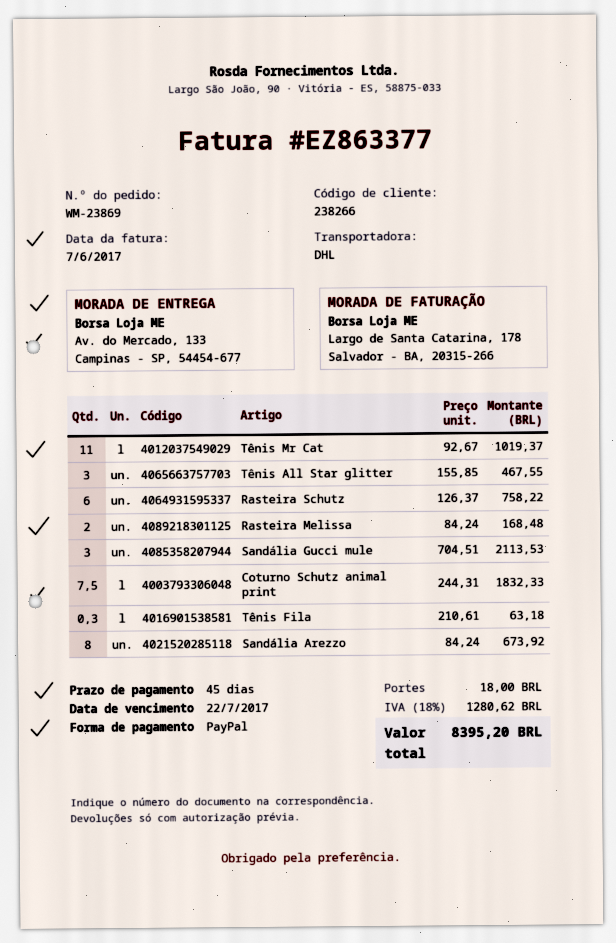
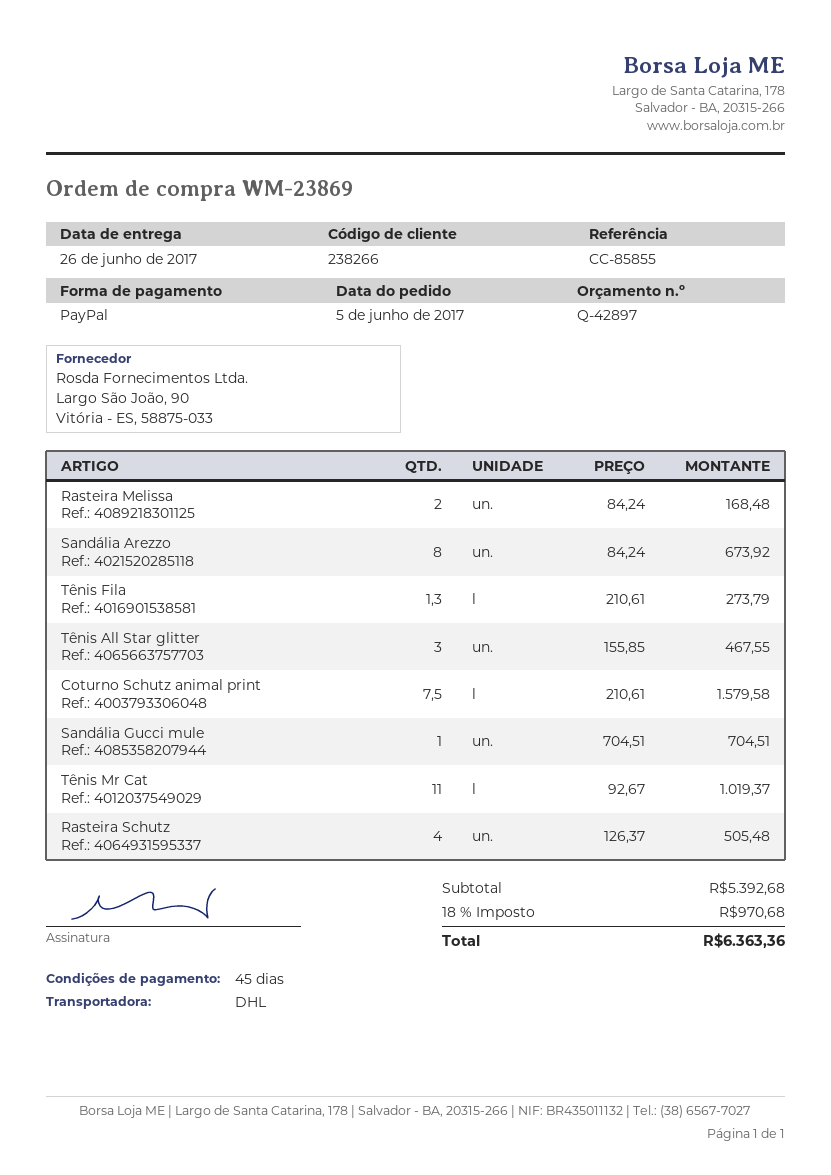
Rasteira Schutz: 6 x 126.37 = 758.22 -> 4 x 126.37 = 505.48
Sandália Gucci mule: 3 x 704.51 = 2113.53 -> 1 x 704.51 = 704.51
Coturno Schutz animal print: 7.5 x 244.31 = 1832.33 -> 7.5 x 210.61 = 1579.58
Tênis Fila: 0.3 x 210.61 = 63.18 -> 1.3 x 210.61 = 273.79
shipping: 18.00 -> none
tax: 18% = 1280.62 -> 18% = 970.68
total: 8395.20 -> 6363.36

